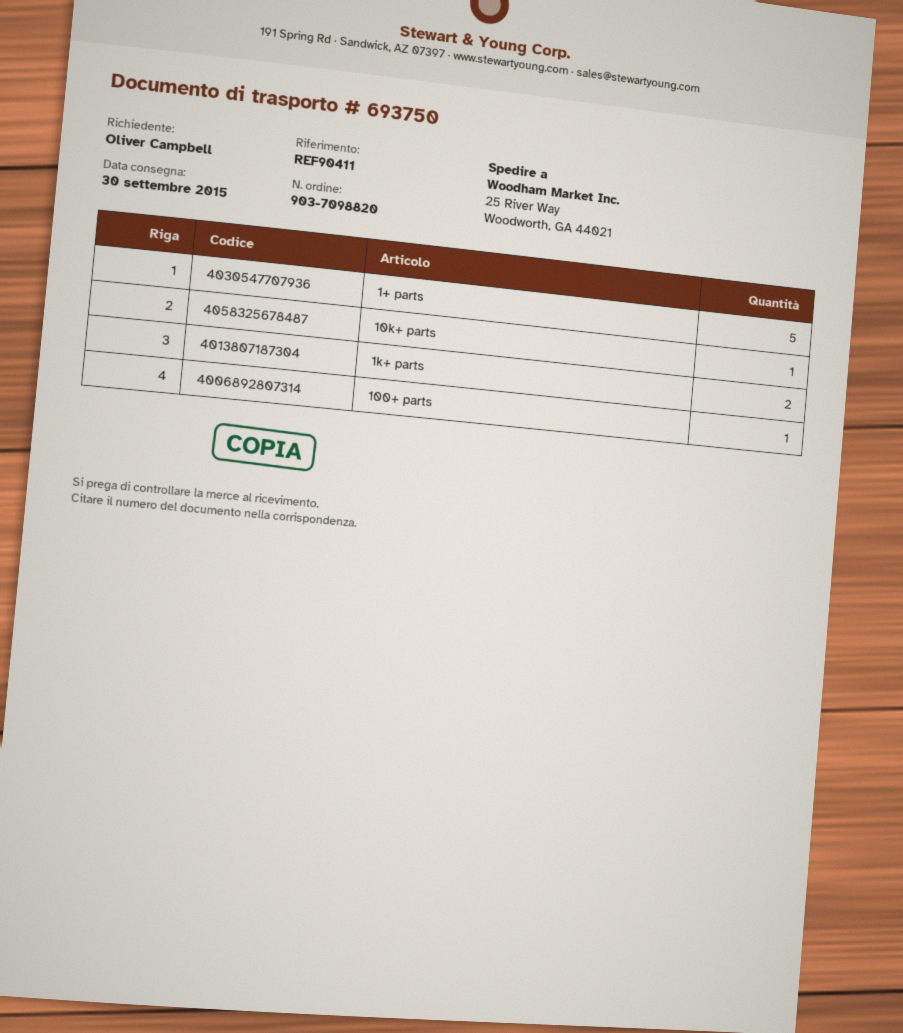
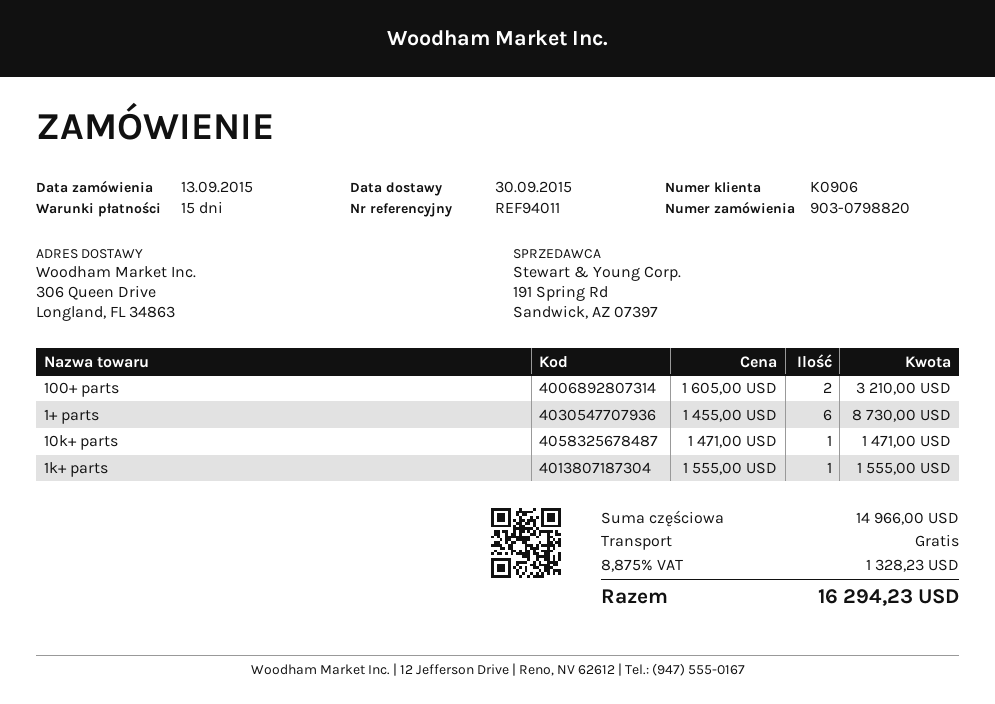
order number: 903-7098820 -> 903-0798820
reference: REF90411 -> REF94011
ship to: 25 River Way, Woodworth, GA 44021 -> 306 Queen Drive, Longland, FL 34863
1+ parts: 5 -> 6
1k+ parts: 2 -> 1
100+ parts: 1 -> 2

